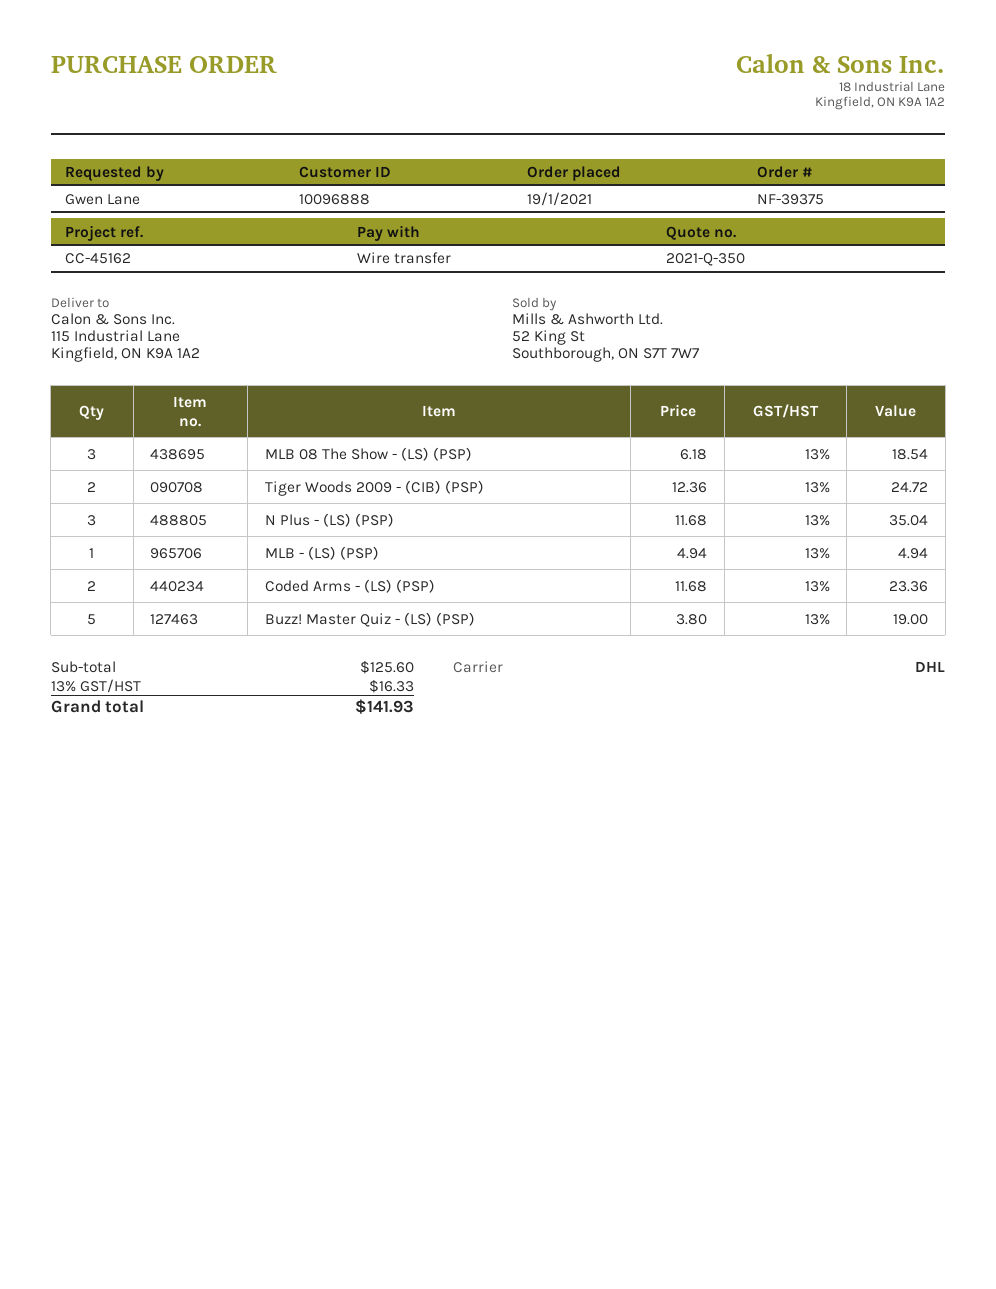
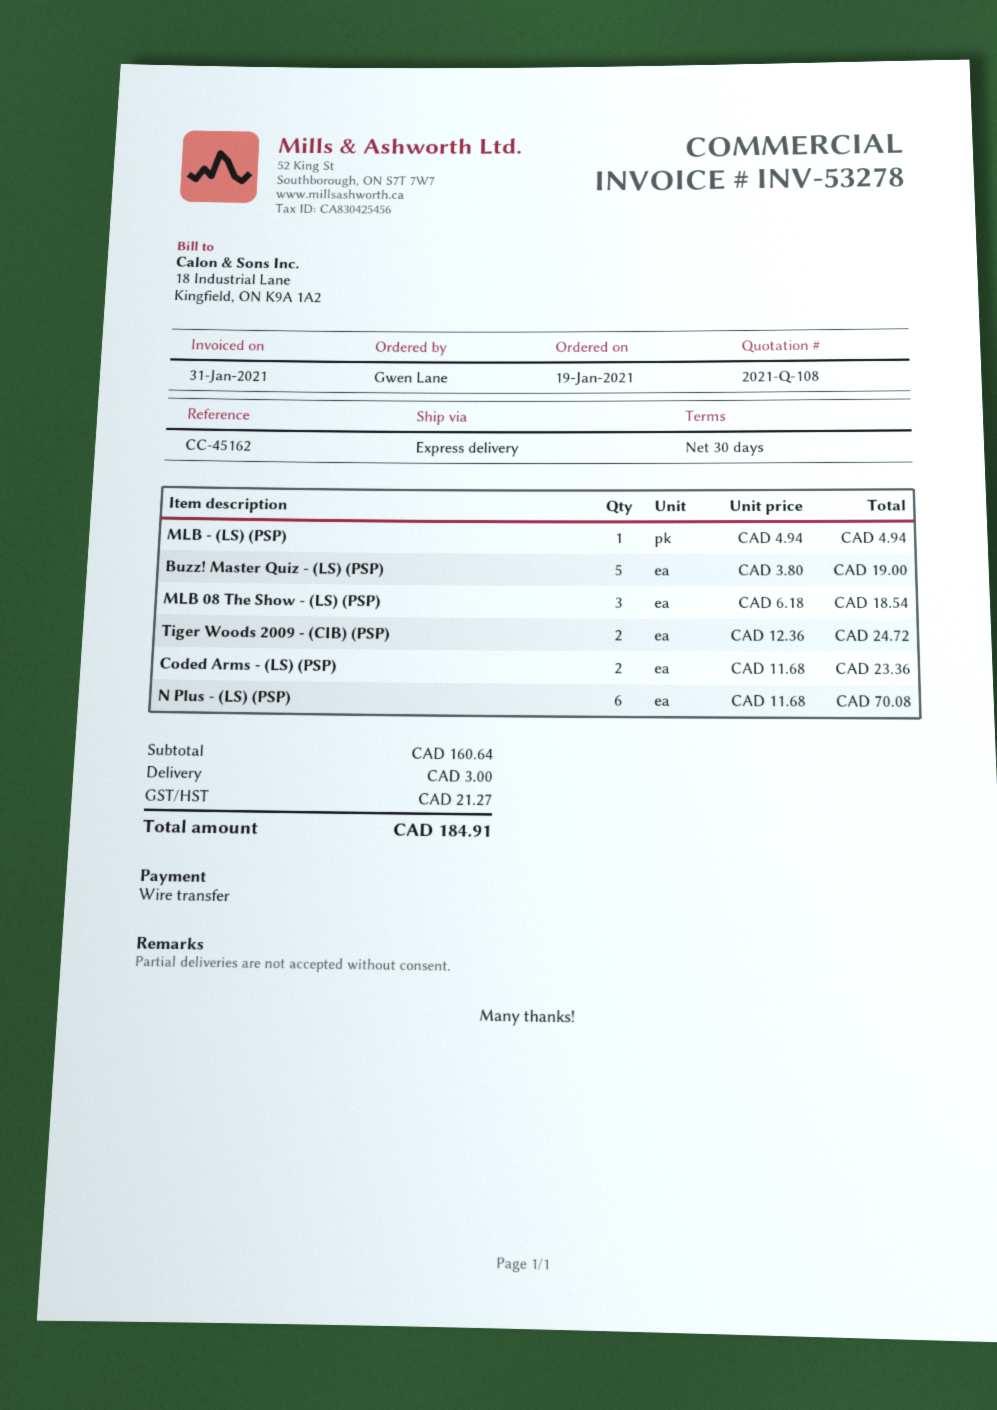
quote number: 2021-Q-350 -> 2021-Q-108
shipping method: DHL -> express
N Plus - (LS) (PSP): 3 x 11.68 = 35.04 -> 6 x 11.68 = 70.08
subtotal: 125.60 -> 160.64
shipping: none -> 3.00
tax: 16.33 -> 21.27
total: 141.93 -> 184.91

